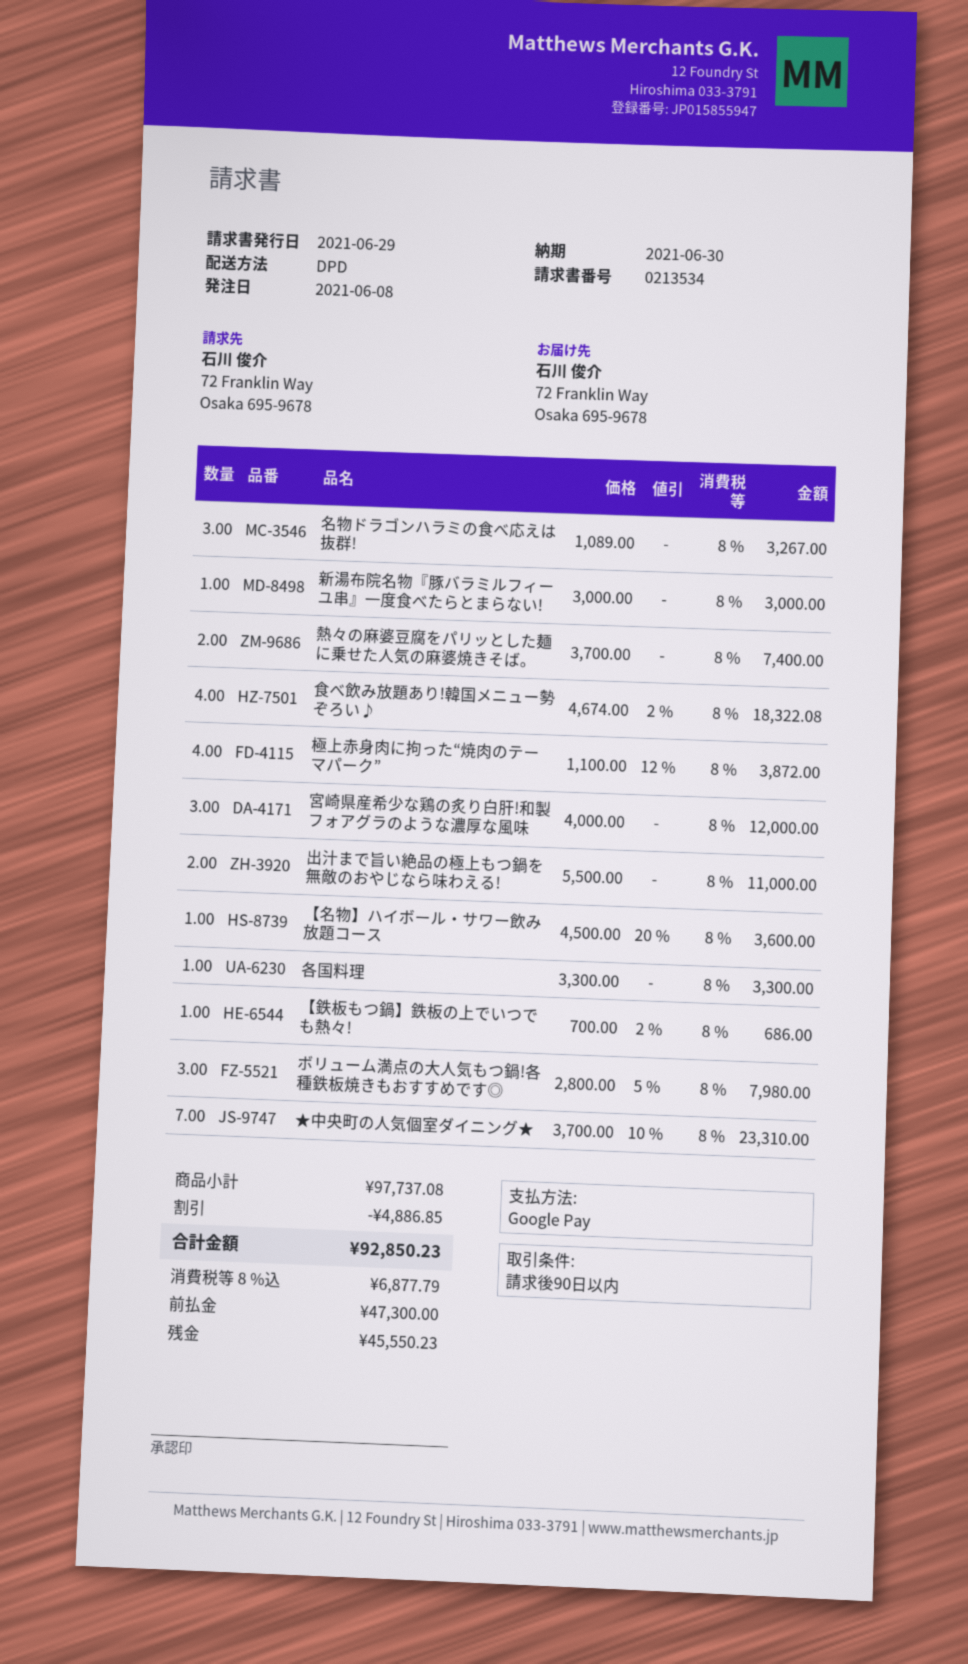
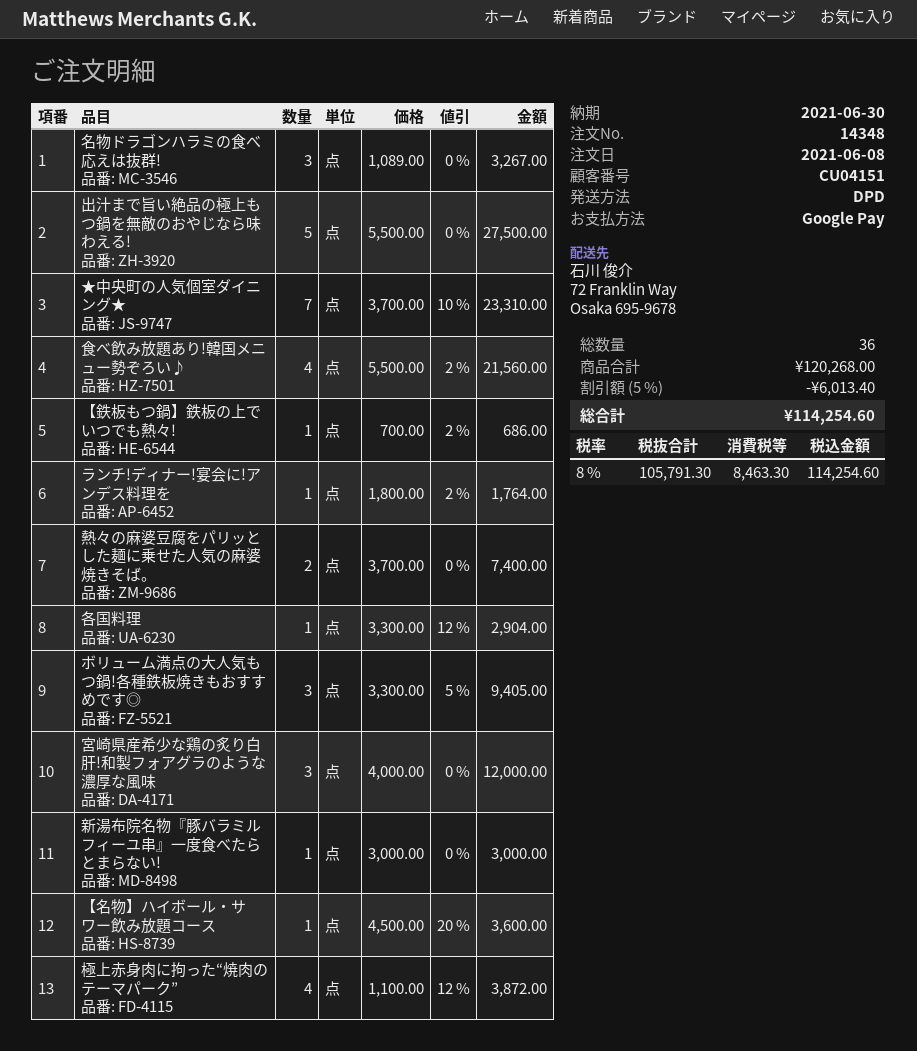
食べ飲み放題あり!韓国メニュー勢ぞろい♪: 4 x 4674.00 - 2% = 18322.08 -> 4 x 5500.00 - 2% = 21560.00
出汁まで旨い絶品の極上もつ鍋を無敵のおやじなら味わえる!: 2 x 5500.00 = 11000.00 -> 5 x 5500.00 = 27500.00
各国料理: 1 x 3300.00 = 3300.00 -> 1 x 3300.00 - 12% = 2904.00
ボリューム満点の大人気もつ鍋!各種鉄板焼きもおすすめです◎: 3 x 2800.00 - 5% = 7980.00 -> 3 x 3300.00 - 5% = 9405.00
ランチ!ディナー!宴会に!アンデス料理を: none -> 1 x 1800.00 - 2% = 1764.00
subtotal: 97737.08 -> 120268.00
discount: 4886.85 -> 6013.40
tax: 8% = 6877.79 -> 8% = 8463.30
total: 92850.23 -> 114254.60

